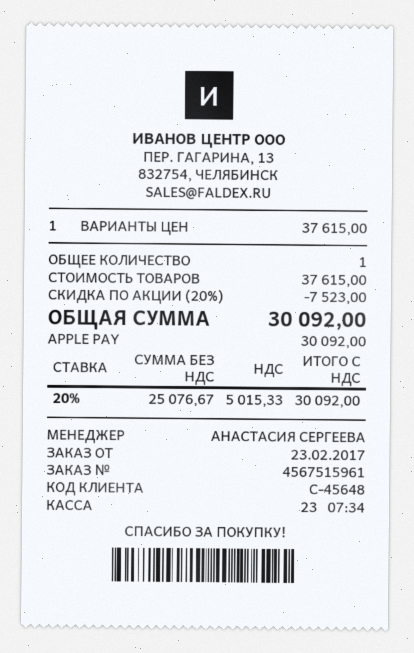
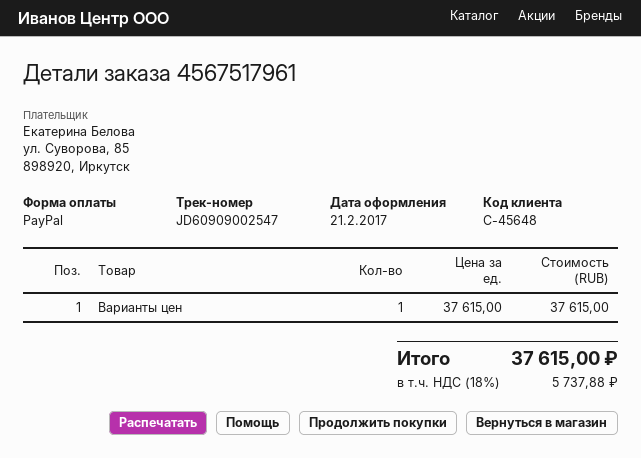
order number: 4567515961 -> 4567517961
order date: 2017-02-23 -> 2017-02-21
payment method: Apple Pay -> PayPal
discount: 20% = 7523.00 -> none
tax: 20% = 5015.33 -> 18% = 5737.88
total: 30092.00 -> 37615.00

